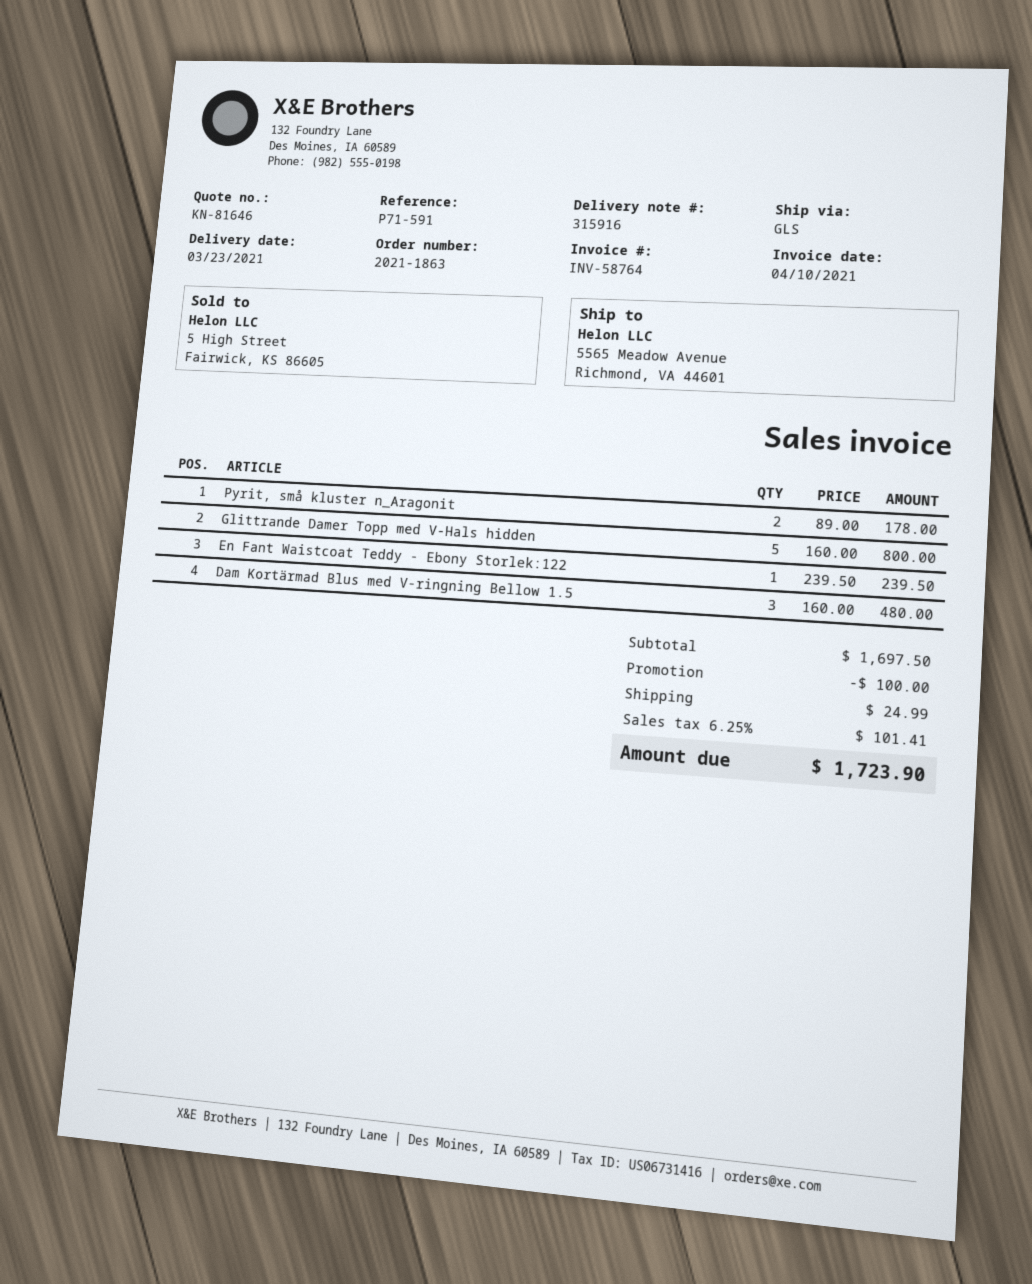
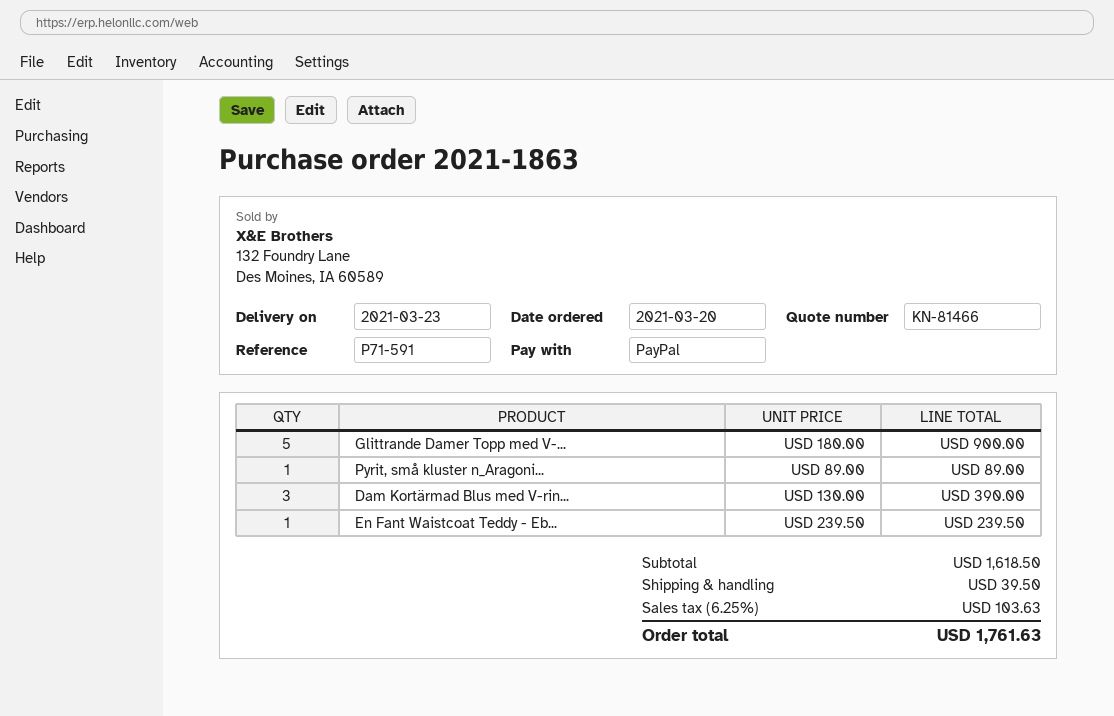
quote number: KN-81646 -> KN-81466
Pyrit, små kluster n_Aragonit: 2 x 89.00 = 178.00 -> 1 x 89.00 = 89.00
Glittrande Damer Topp med V-Hals hidden: 5 x 160.00 = 800.00 -> 5 x 180.00 = 900.00
Dam Kortärmad Blus med V-ringning Bellow 1.5: 3 x 160.00 = 480.00 -> 3 x 130.00 = 390.00
subtotal: 1697.50 -> 1618.50
discount: 100.00 -> none
shipping: 24.99 -> 39.50
tax: 6.25% = 101.41 -> 6.25% = 103.63
total: 1723.90 -> 1761.63

